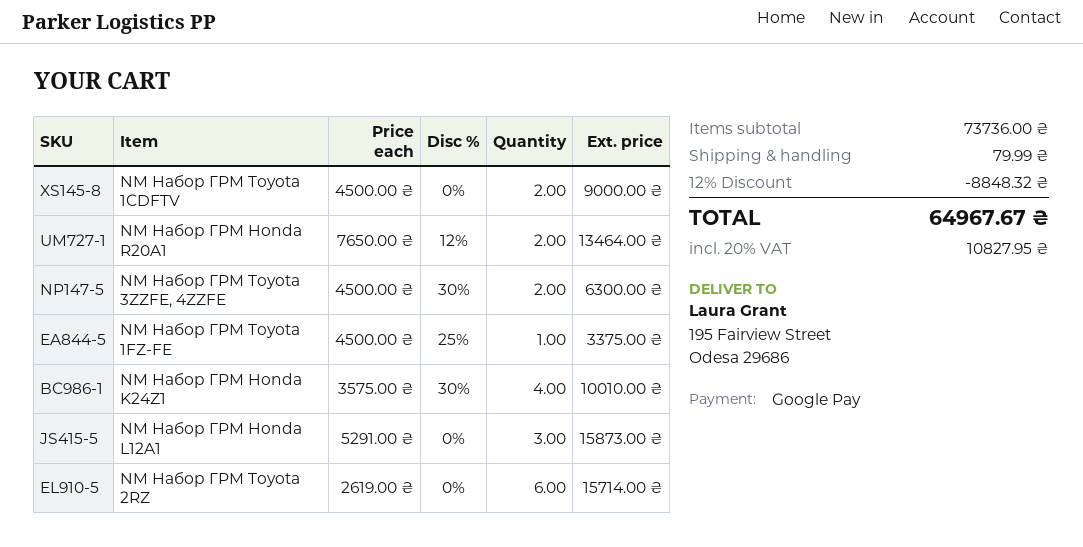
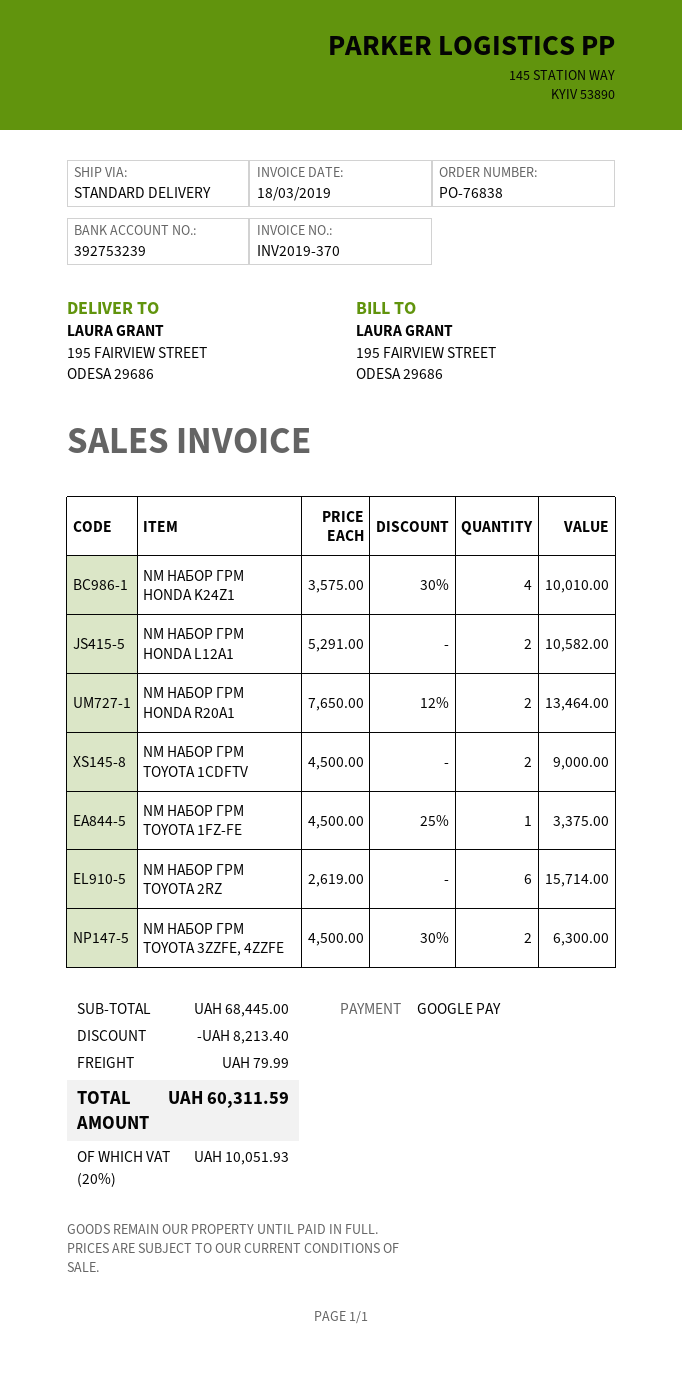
NM Набор ГРМ Honda L12A1: 3 x 5291.00 = 15873.00 -> 2 x 5291.00 = 10582.00
subtotal: 73736.00 -> 68445.00
discount: 8848.32 -> 8213.40
tax: 20% = 10827.95 -> 20% = 10051.93
total: 64967.67 -> 60311.59

